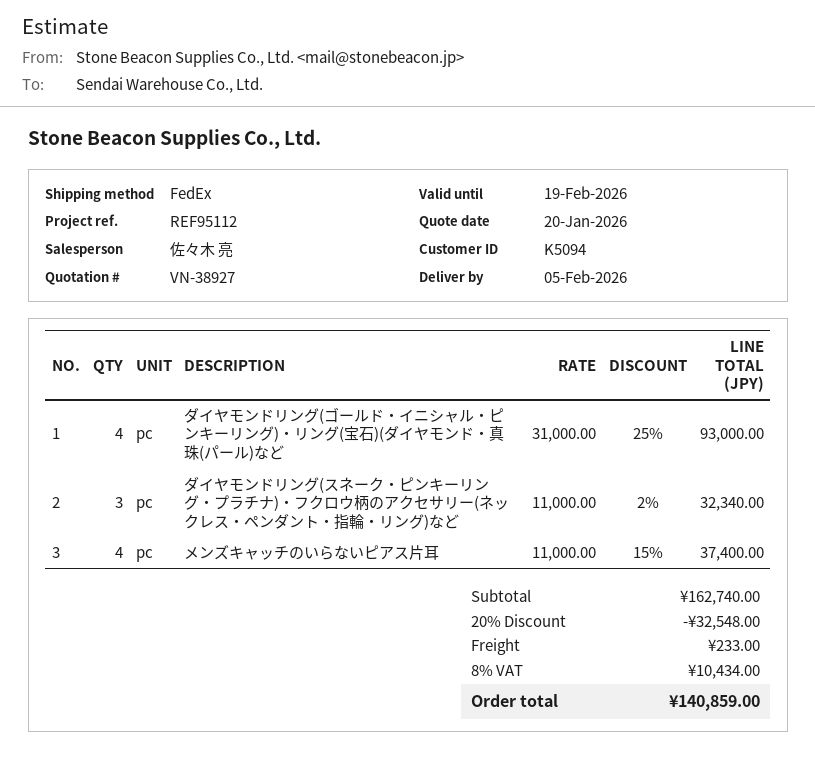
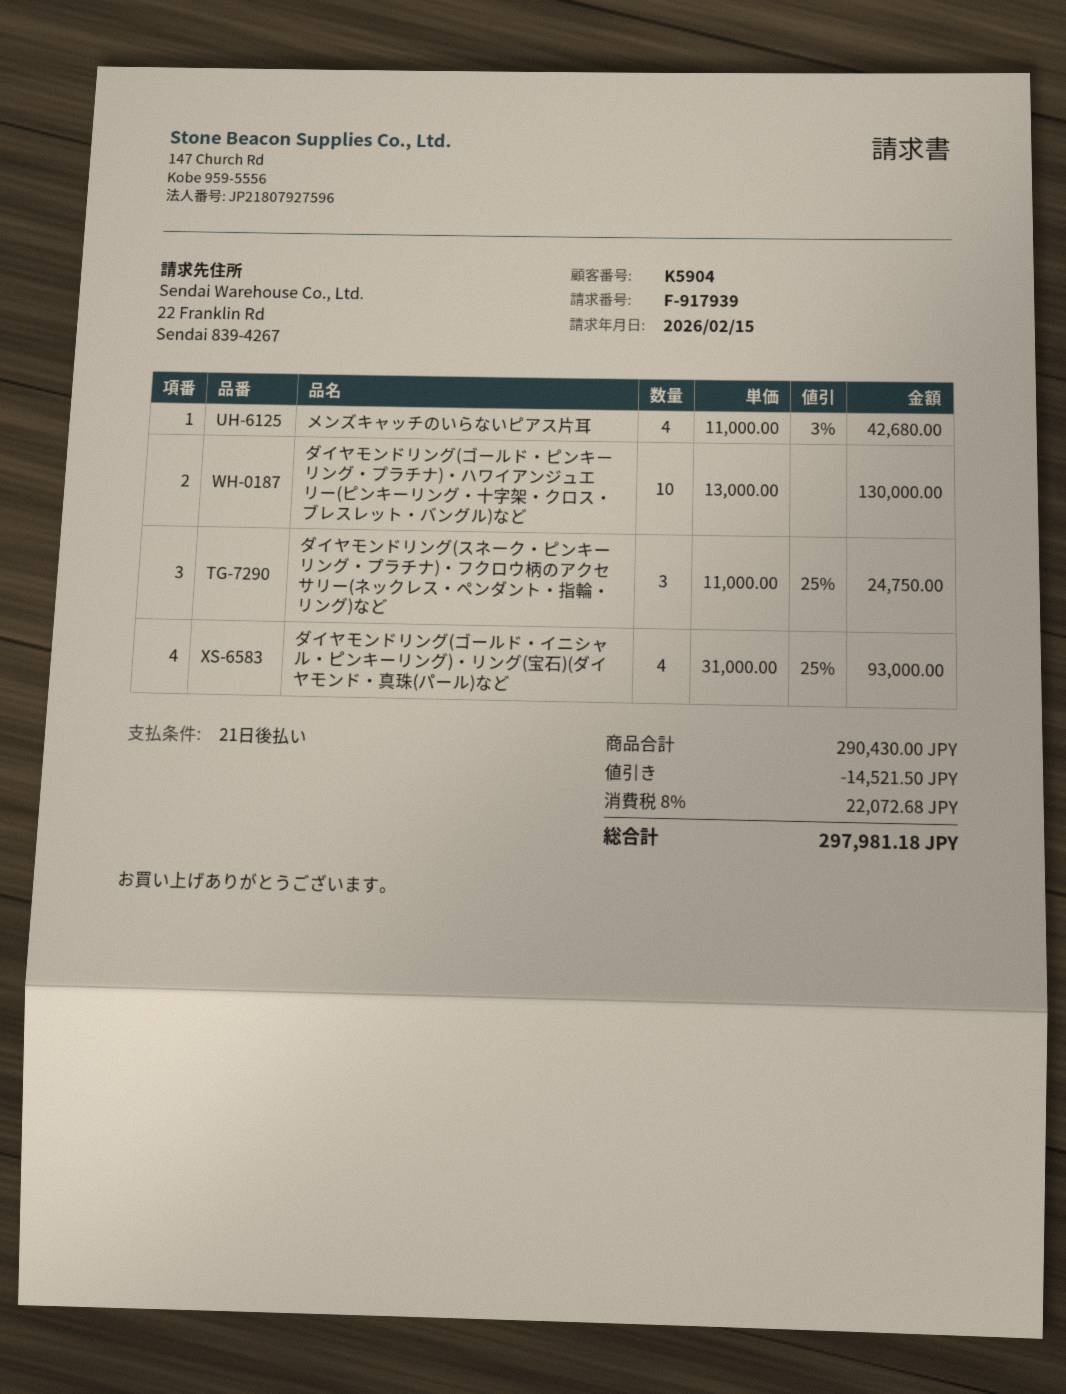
customer number: K5094 -> K5904
ダイヤモンドリング(スネーク・ピンキーリング・プラチナ)・フクロウ柄のアクセサリー(ネックレス・ペンダント・指輪・リング)など: 3 x 11000.00 - 2% = 32340.00 -> 3 x 11000.00 - 25% = 24750.00
メンズキャッチのいらないピアス片耳: 4 x 11000.00 - 15% = 37400.00 -> 4 x 11000.00 - 3% = 42680.00
ダイヤモンドリング(ゴールド・ピンキーリング・プラチナ)・ハワイアンジュエリー(ピンキーリング・十字架・クロス・ブレスレット・バングル)など: none -> 10 x 13000.00 = 130000.00
subtotal: 162740.00 -> 290430.00
discount: 32548.00 -> 14521.50
shipping: 233.00 -> none
tax: 8% = 10434.00 -> 8% = 22072.68
total: 140859.00 -> 297981.18

